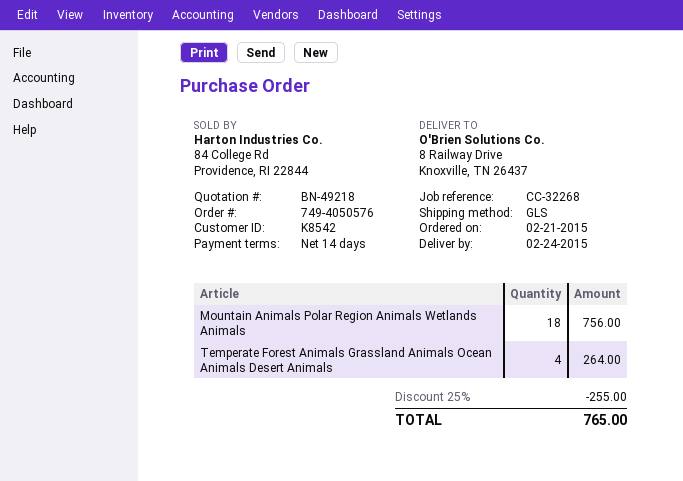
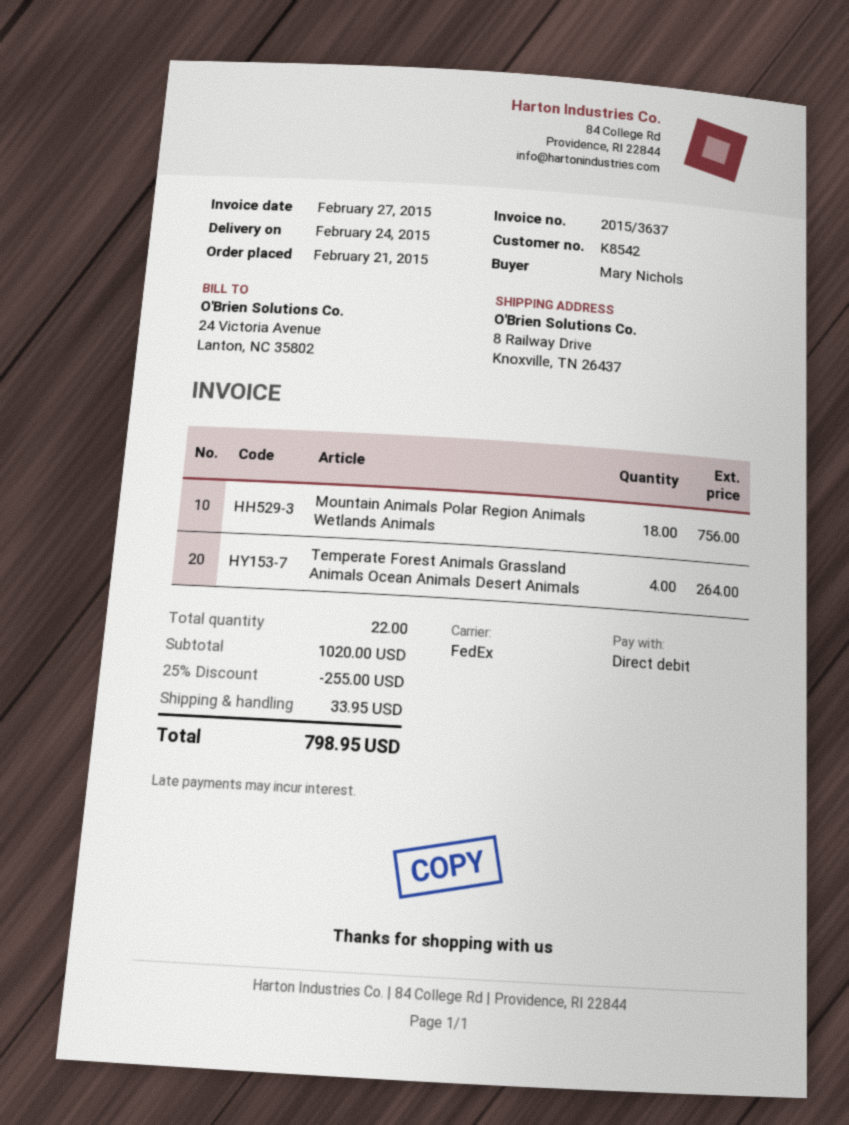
shipping method: GLS -> FedEx
shipping: none -> 33.95
total: 765.00 -> 798.95

